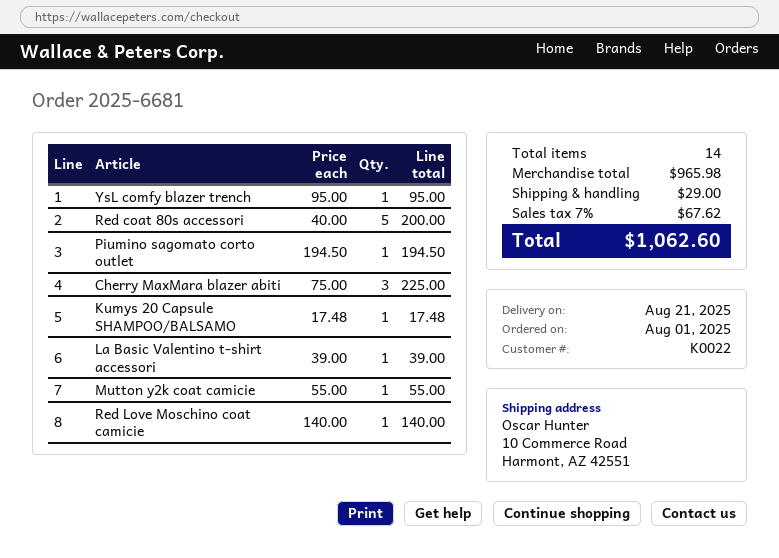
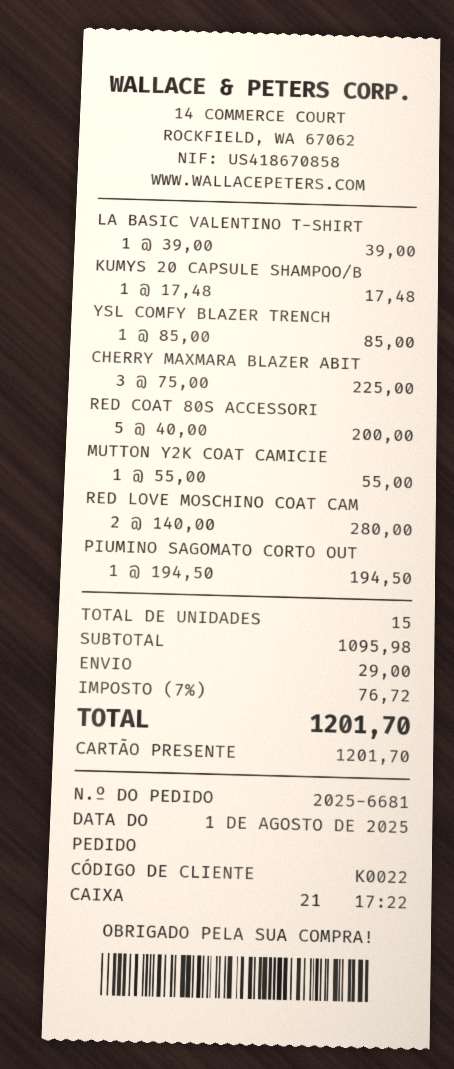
YsL comfy blazer trench: 1 x 95.00 = 95.00 -> 1 x 85.00 = 85.00
Red Love Moschino coat camicie: 1 x 140.00 = 140.00 -> 2 x 140.00 = 280.00
total quantity: 14 -> 15
subtotal: 965.98 -> 1095.98
tax: 7% = 67.62 -> 7% = 76.72
total: 1062.60 -> 1201.70

